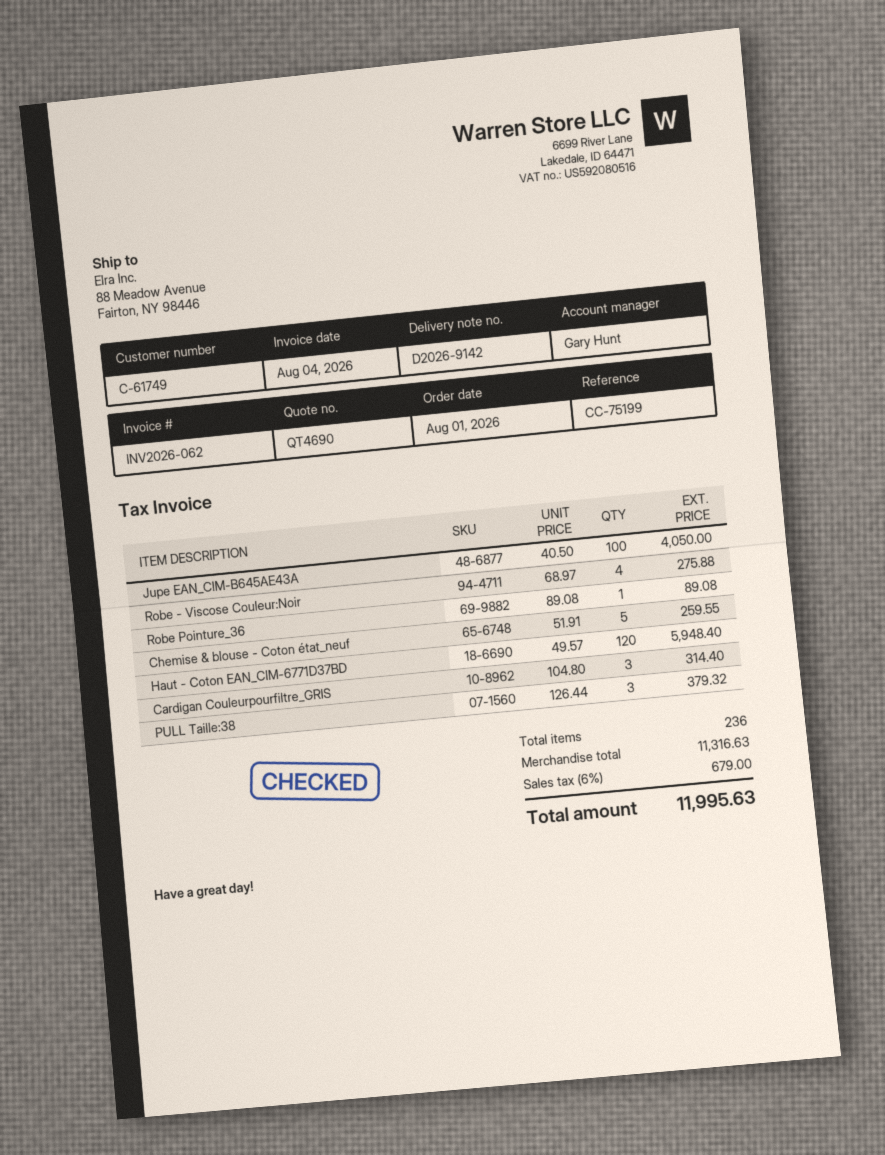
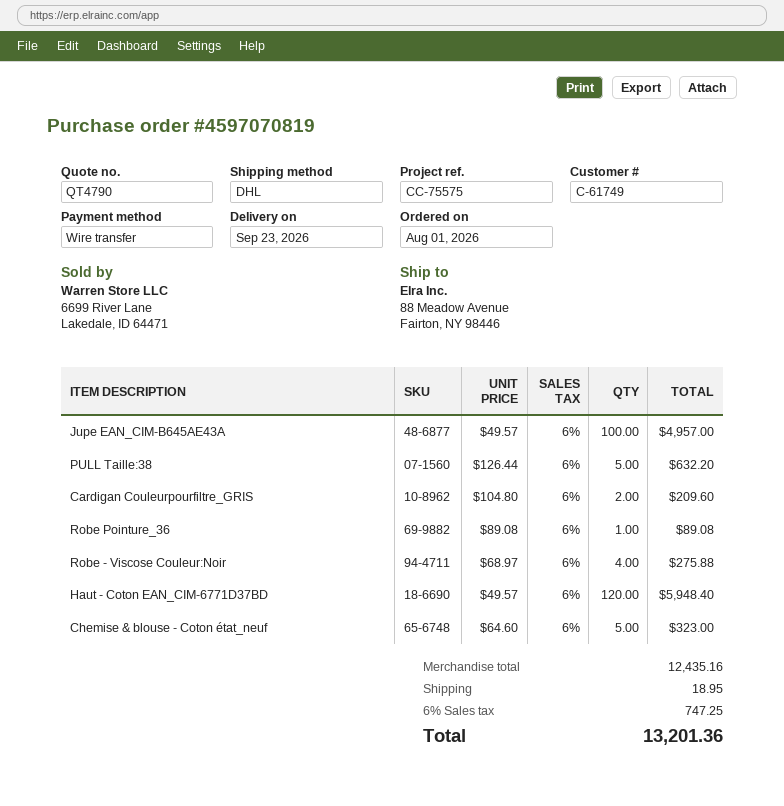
quote number: QT4690 -> QT4790
reference: CC-75199 -> CC-75575
Jupe EAN_CIM-B645AE43A: 100 x 40.50 = 4050.00 -> 100 x 49.57 = 4957.00
Chemise & blouse - Coton état_neuf: 5 x 51.91 = 259.55 -> 5 x 64.60 = 323.00
Cardigan Couleurpourfiltre_GRIS: 3 x 104.80 = 314.40 -> 2 x 104.80 = 209.60
PULL Taille:38: 3 x 126.44 = 379.32 -> 5 x 126.44 = 632.20
subtotal: 11316.63 -> 12435.16
shipping: none -> 18.95
tax: 6% = 679.00 -> 6% = 747.25
total: 11995.63 -> 13201.36

